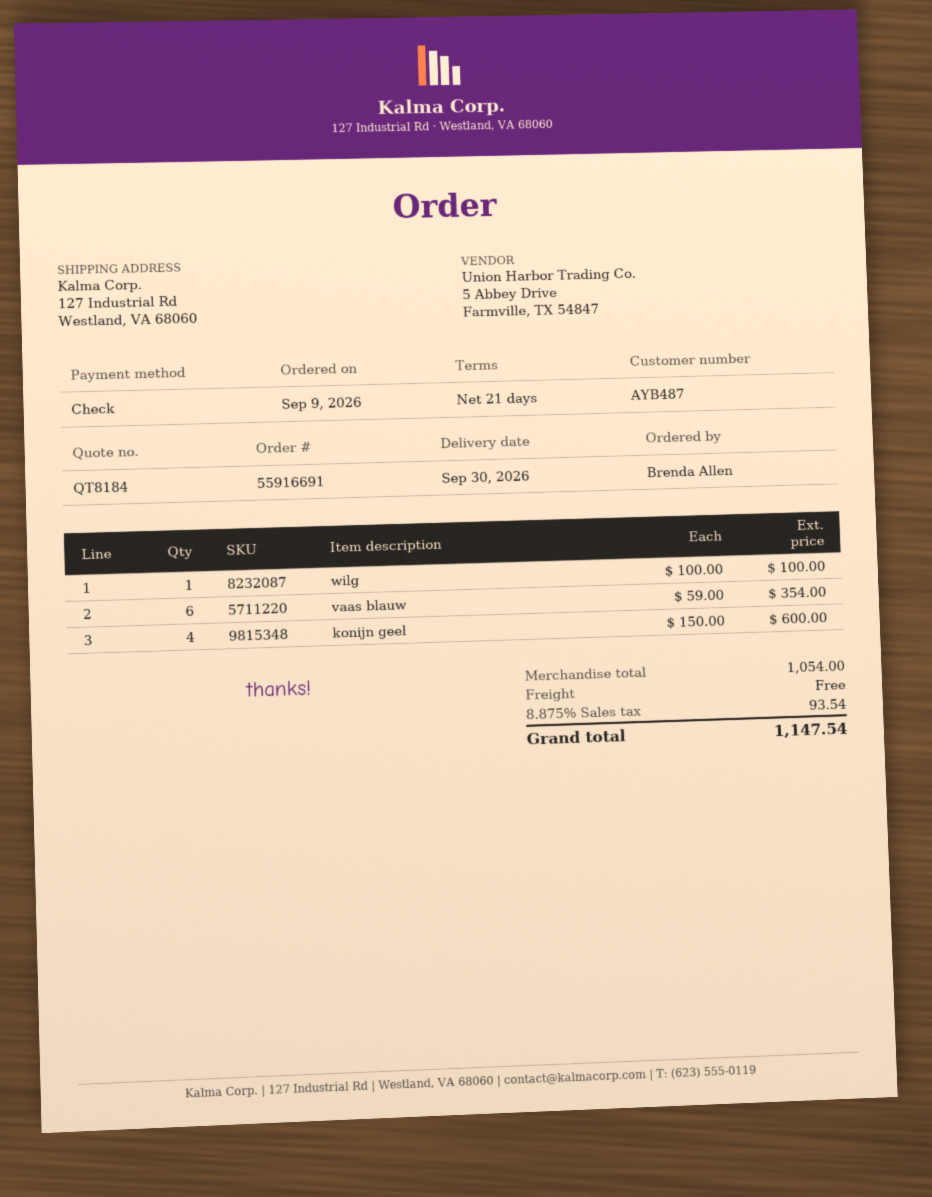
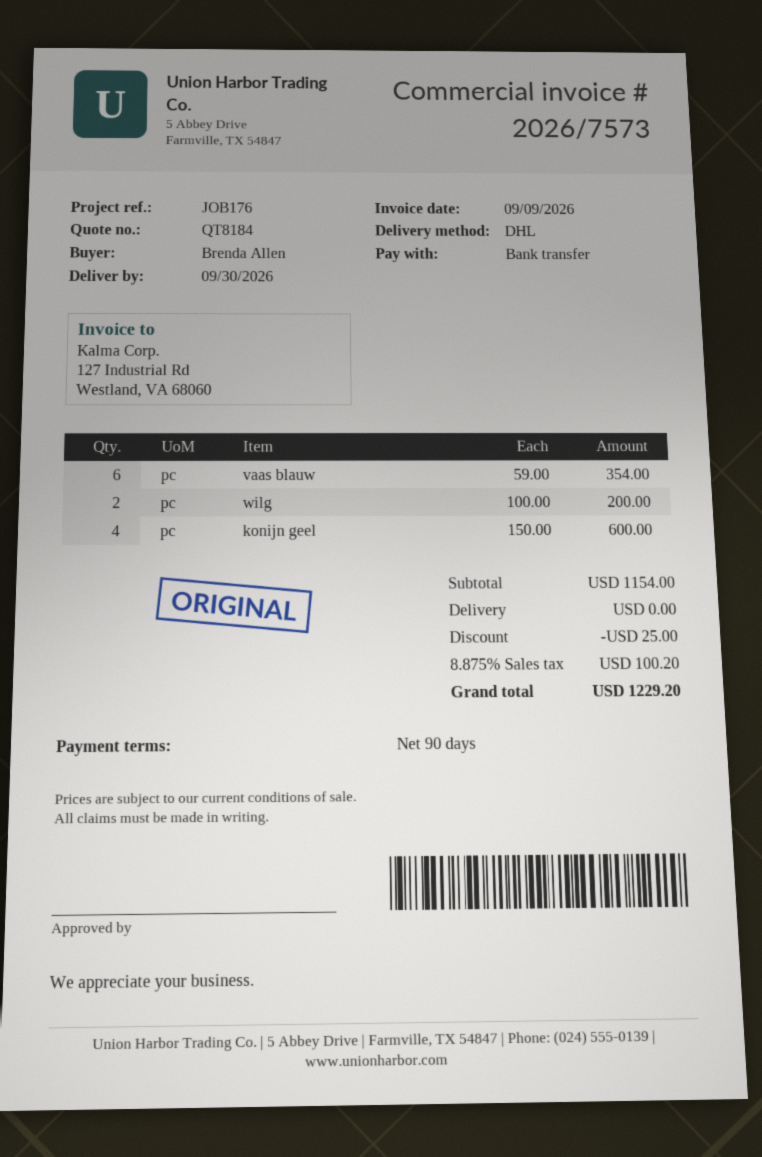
payment terms: 21 days -> 90 days
payment method: cheque -> bank transfer
wilg: 1 x 100.00 = 100.00 -> 2 x 100.00 = 200.00
subtotal: 1054.00 -> 1154.00
discount: none -> 25.00
tax: 8.875% = 93.54 -> 8.875% = 100.20
total: 1147.54 -> 1229.20

